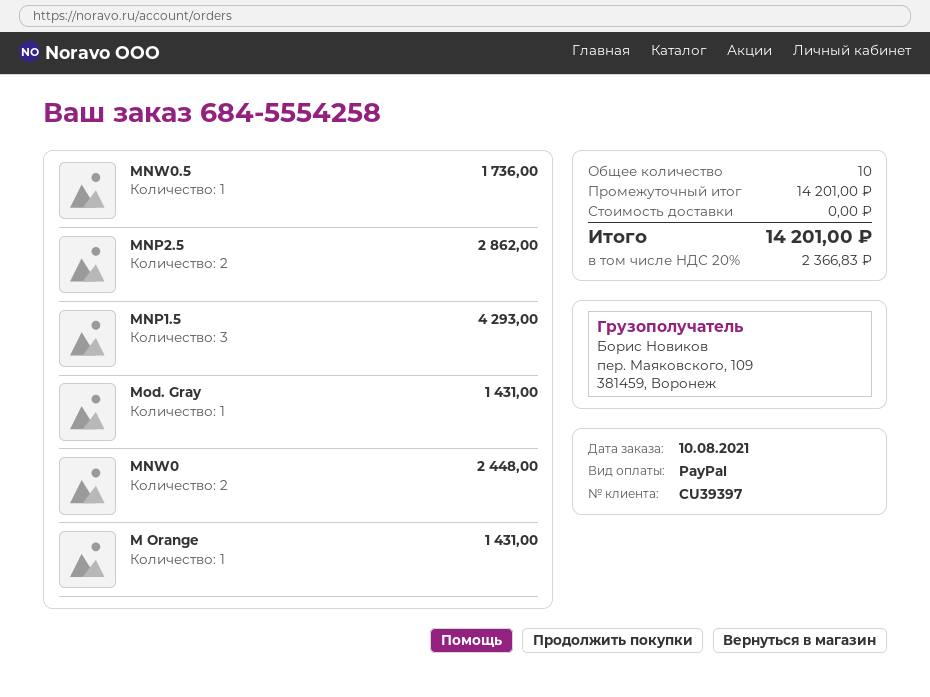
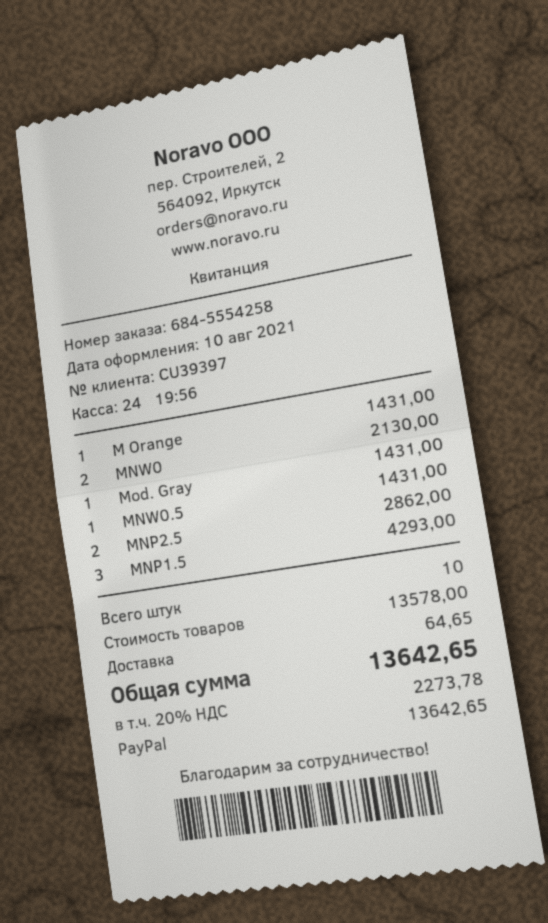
MNW0.5: 1 for 1736.00 -> 1 for 1431.00
MNW0: 2 for 2448.00 -> 2 for 2130.00
subtotal: 14201.00 -> 13578.00
shipping: 0.00 -> 64.65
tax: 20% = 2366.83 -> 20% = 2273.78
total: 14201.00 -> 13642.65

